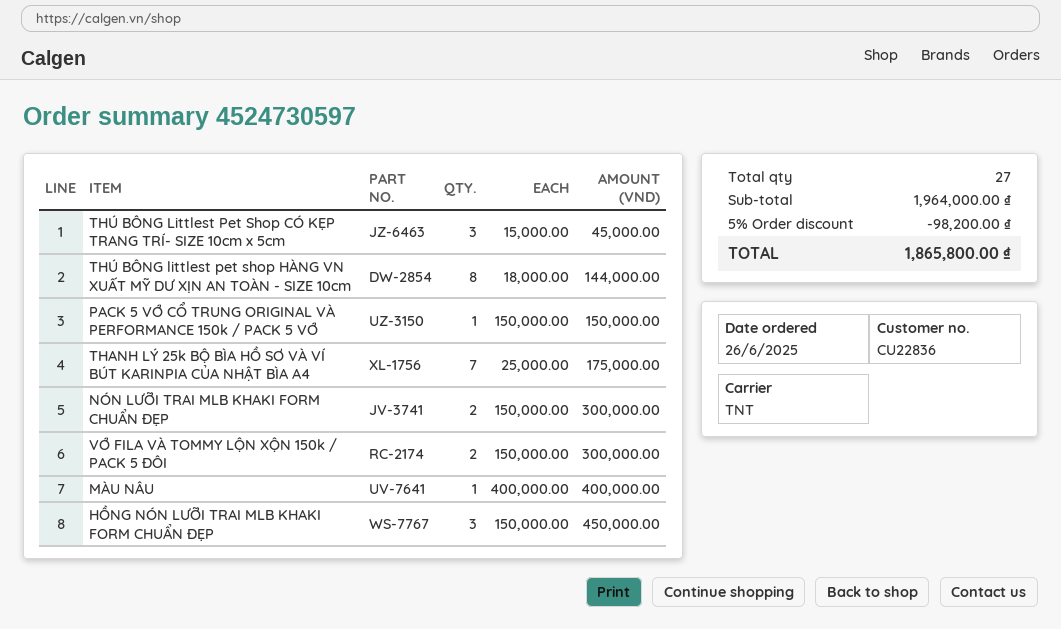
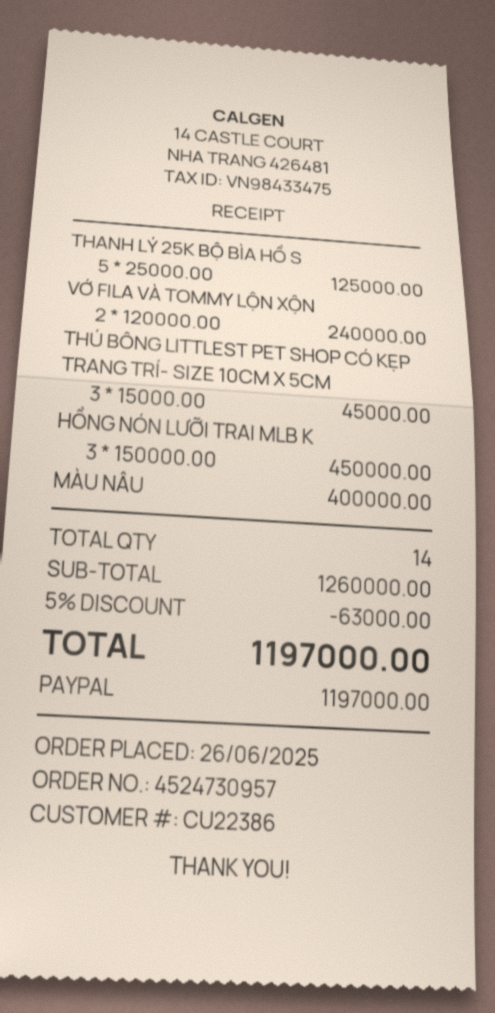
order number: 4524730597 -> 4524730957
customer number: CU22836 -> CU22386
THÚ BÔNG littlest pet shop HÀNG VN XUẤT MỸ DƯ XỊN AN TOÀN - SIZE 10cm: 8 x 18000.00 = 144000.00 -> none
PACK 5 VỚ CỔ TRUNG ORIGINAL VÀ PERFORMANCE 150k / PACK 5 VỚ: 1 x 150000.00 = 150000.00 -> none
THANH LÝ 25k BỘ BÌA HỒ SƠ VÀ VÍ BÚT KARINPIA CỦA NHẬT BÌA A4: 7 x 25000.00 = 175000.00 -> 5 x 25000.00 = 125000.00
NÓN LƯỠI TRAI MLB KHAKI FORM CHUẨN ĐẸP: 2 x 150000.00 = 300000.00 -> none
VỚ FILA VÀ TOMMY LỘN XỘN 150k / PACK 5 ĐÔI: 2 x 150000.00 = 300000.00 -> 2 x 120000.00 = 240000.00
total quantity: 27 -> 14
subtotal: 1964000.00 -> 1260000.00
discount: 5% = 98200.00 -> 5% = 63000.00
total: 1865800.00 -> 1197000.00

